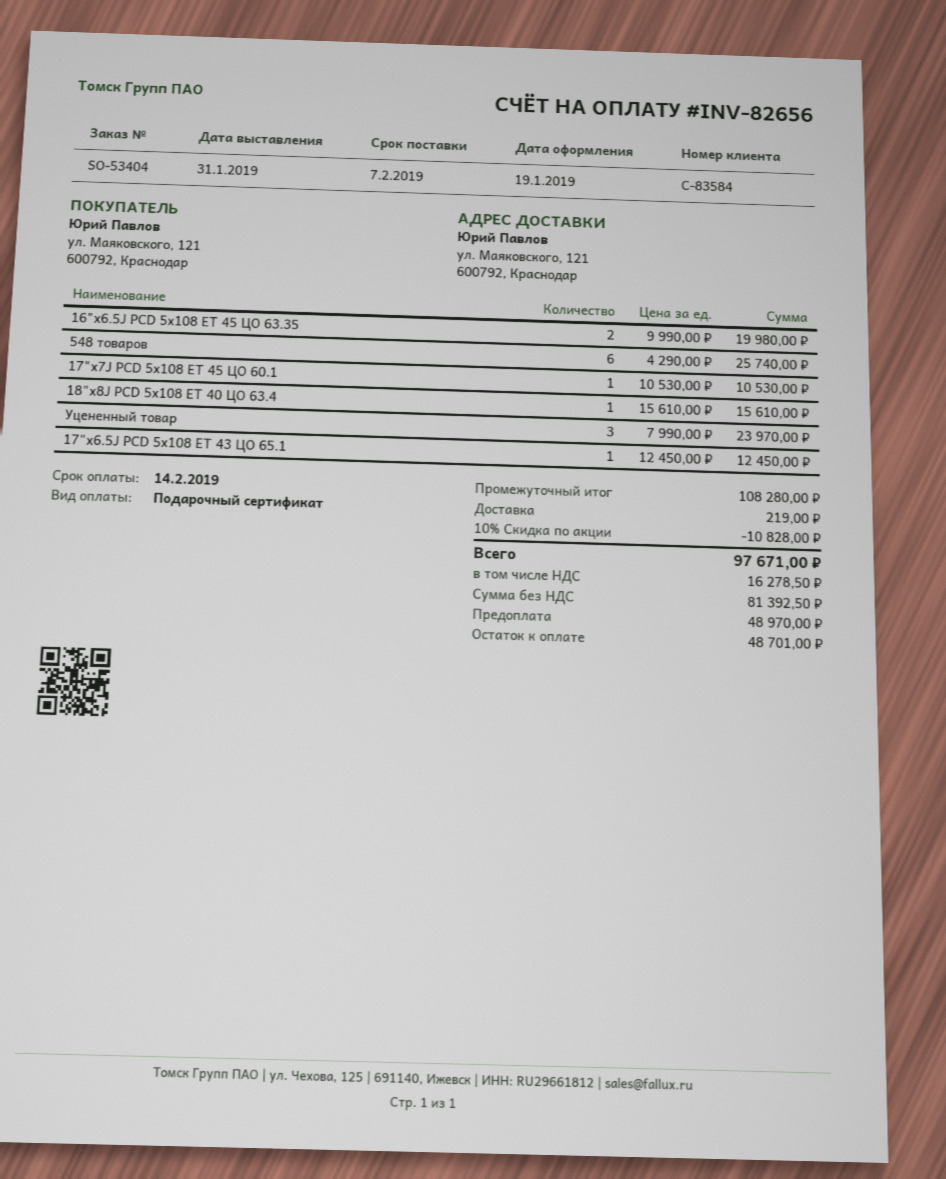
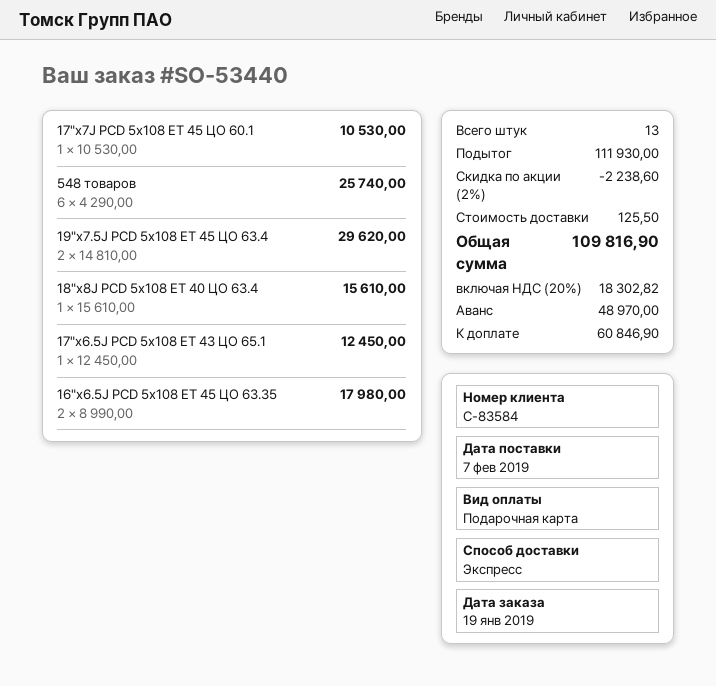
order number: SO-53404 -> SO-53440
16"x6.5J PCD 5x108 ЕТ 45 ЦО 63.35: 2 x 9990.00 = 19980.00 -> 2 x 8990.00 = 17980.00
Уцененный товар: 3 x 7990.00 = 23970.00 -> none
19"x7.5J PCD 5x108 ЕТ 45 ЦО 63.4: none -> 2 x 14810.00 = 29620.00
subtotal: 108280.00 -> 111930.00
discount: 10% = 10828.00 -> 2% = 2238.60
shipping: 219.00 -> 125.50
tax: 16278.50 -> 18302.82
total: 97671.00 -> 109816.90
balance: 48701.00 -> 60846.90

